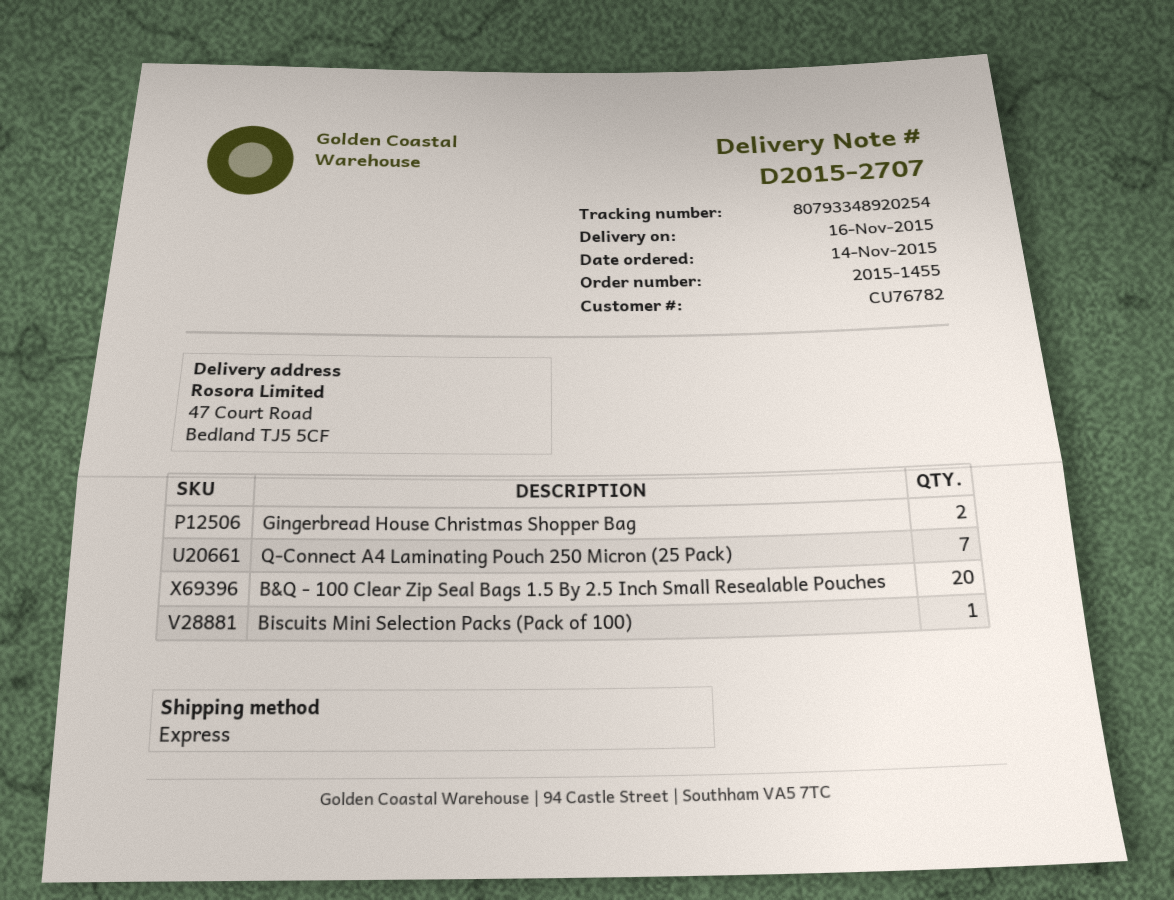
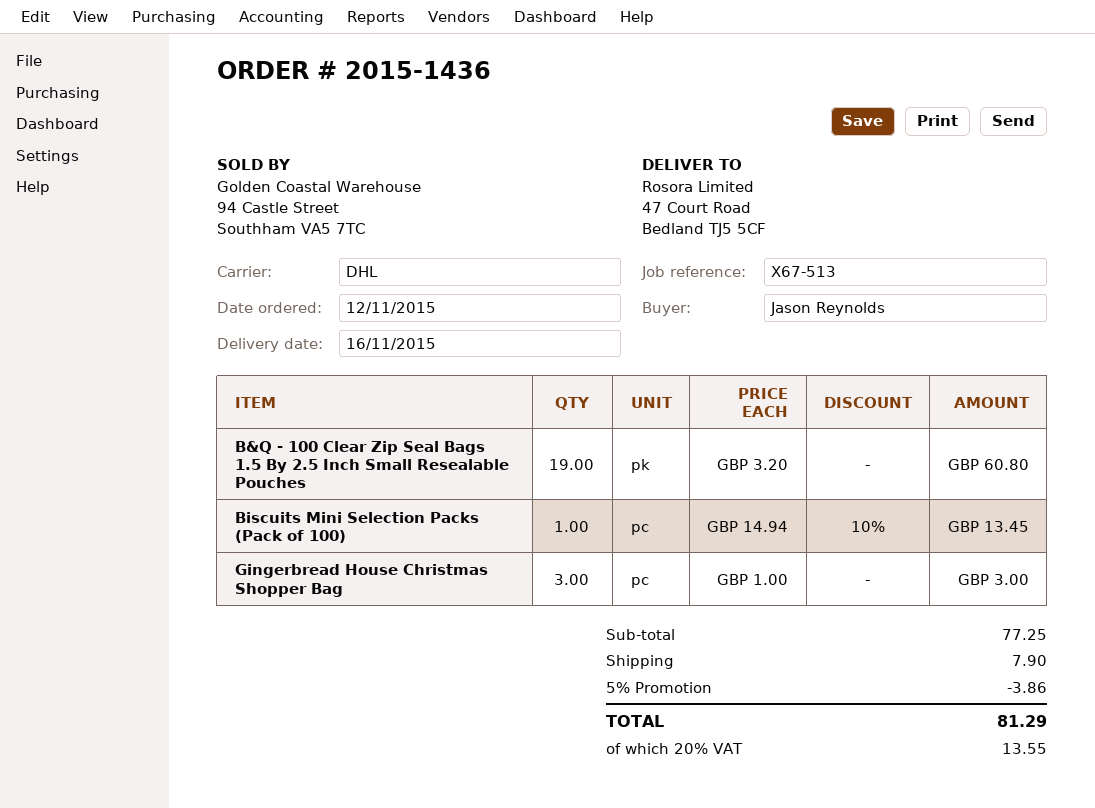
order number: 2015-1455 -> 2015-1436
order date: 2015-11-14 -> 2015-11-12
shipping method: express -> DHL
Gingerbread House Christmas Shopper Bag: 2 -> 3
Q-Connect A4 Laminating Pouch 250 Micron (25 Pack): 7 -> none
B&Q - 100 Clear Zip Seal Bags 1.5 By 2.5 Inch Small Resealable Pouches: 20 -> 19

